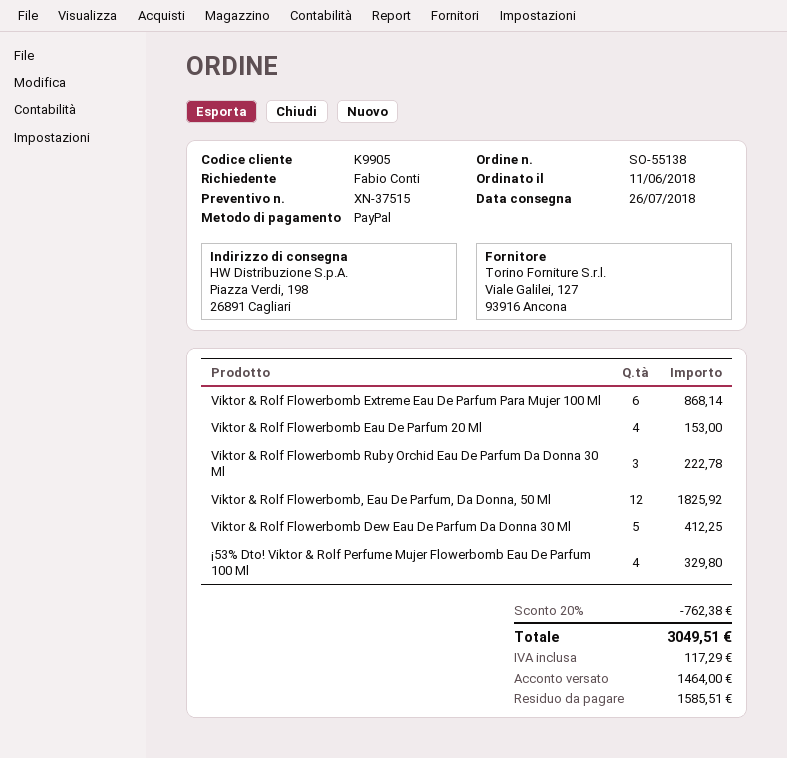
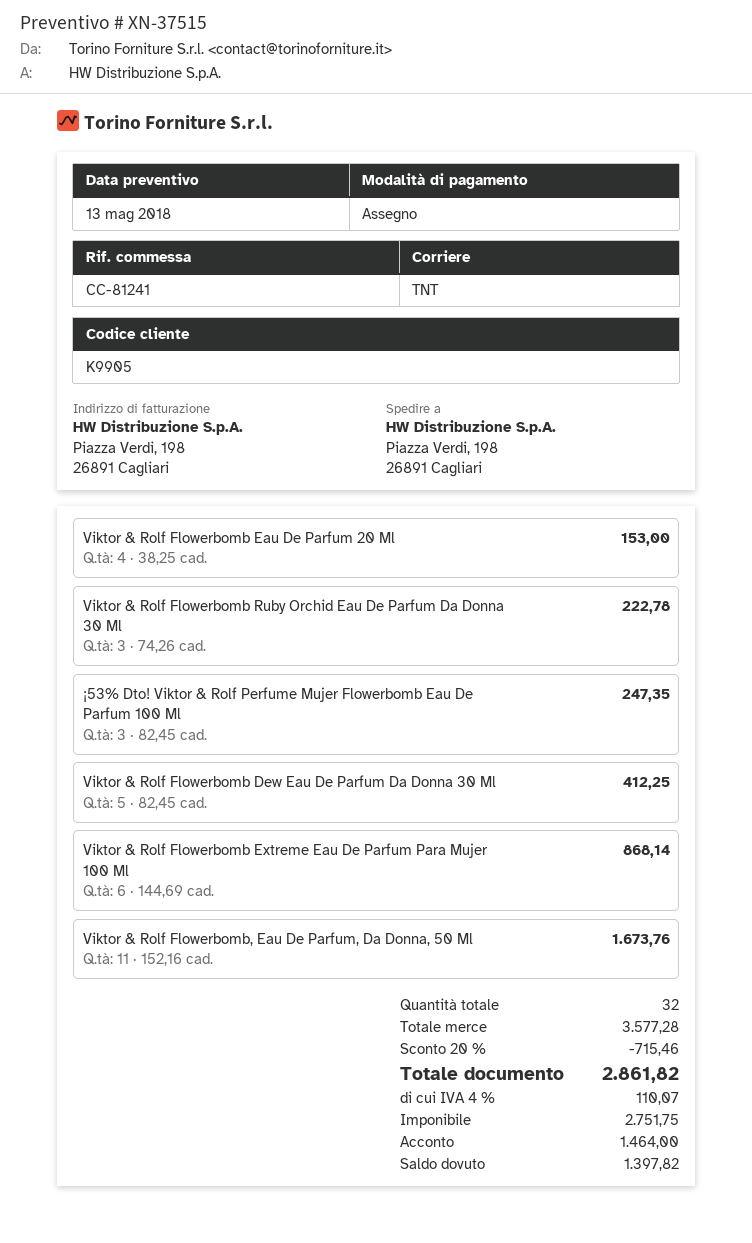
payment method: PayPal -> cheque
Viktor & Rolf Flowerbomb, Eau De Parfum, Da Donna, 50 Ml: 12 for 1825.92 -> 11 for 1673.76
¡53% Dto! Viktor & Rolf Perfume Mujer Flowerbomb Eau De Parfum 100 Ml: 4 for 329.80 -> 3 for 247.35
discount: 20% = 762.38 -> 20% = 715.46
tax: 117.29 -> 110.07
total: 3049.51 -> 2861.82
balance: 1585.51 -> 1397.82

